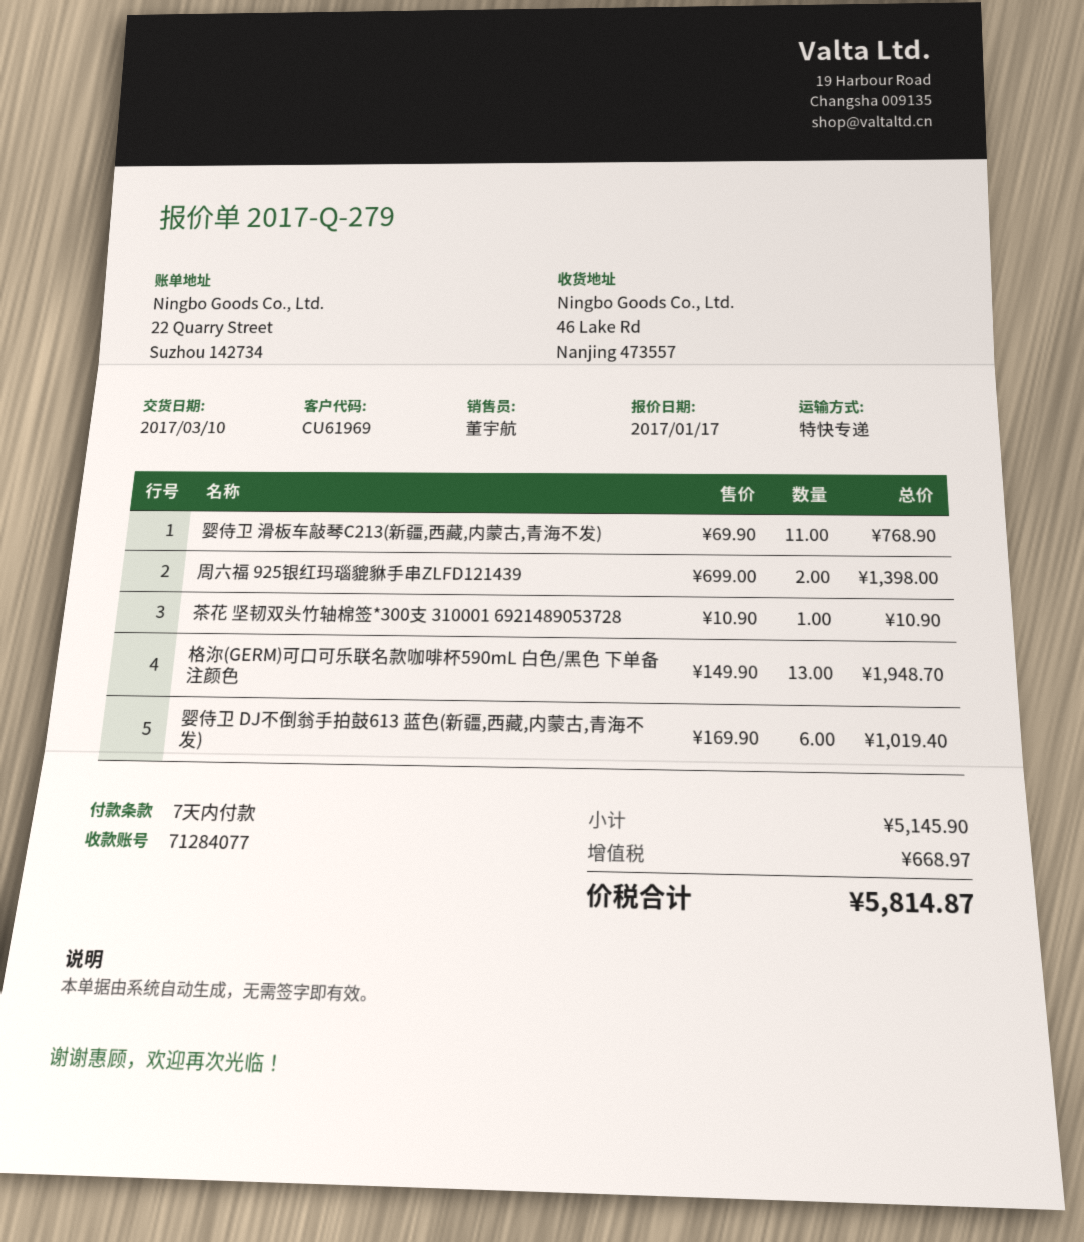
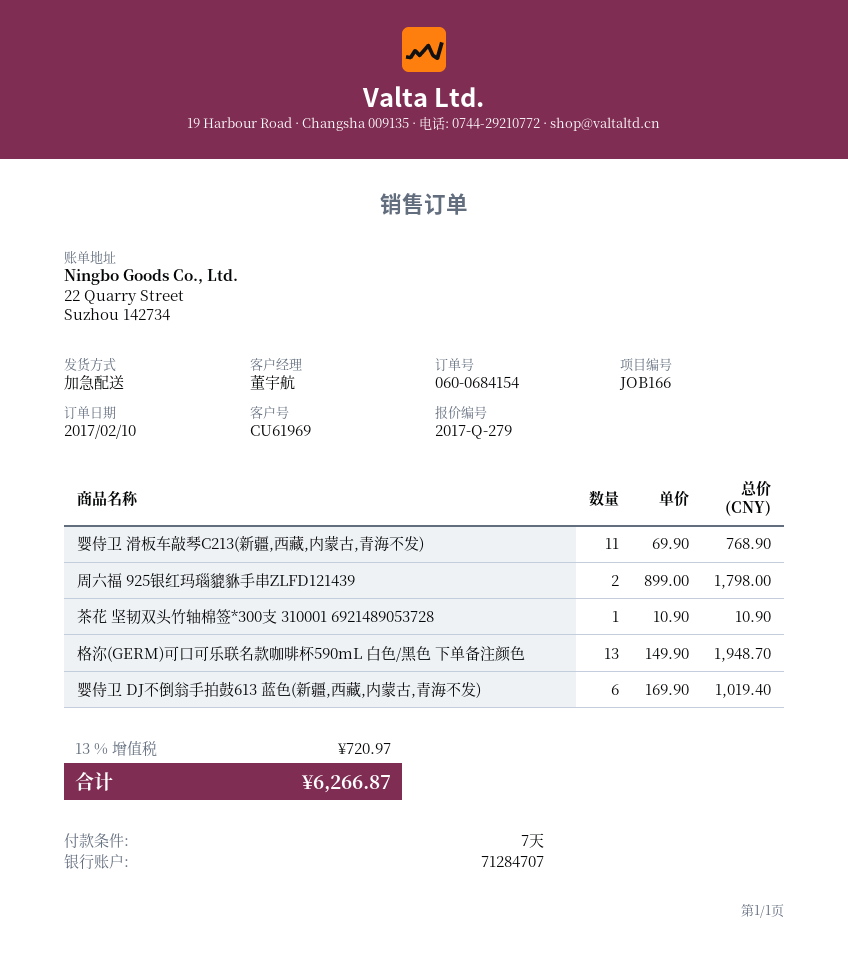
bank account: 71284077 -> 71284707
周六福 925银红玛瑙貔貅手串ZLFD121439: 2 x 699.00 = 1398.00 -> 2 x 899.00 = 1798.00
tax: 668.97 -> 720.97
total: 5814.87 -> 6266.87

